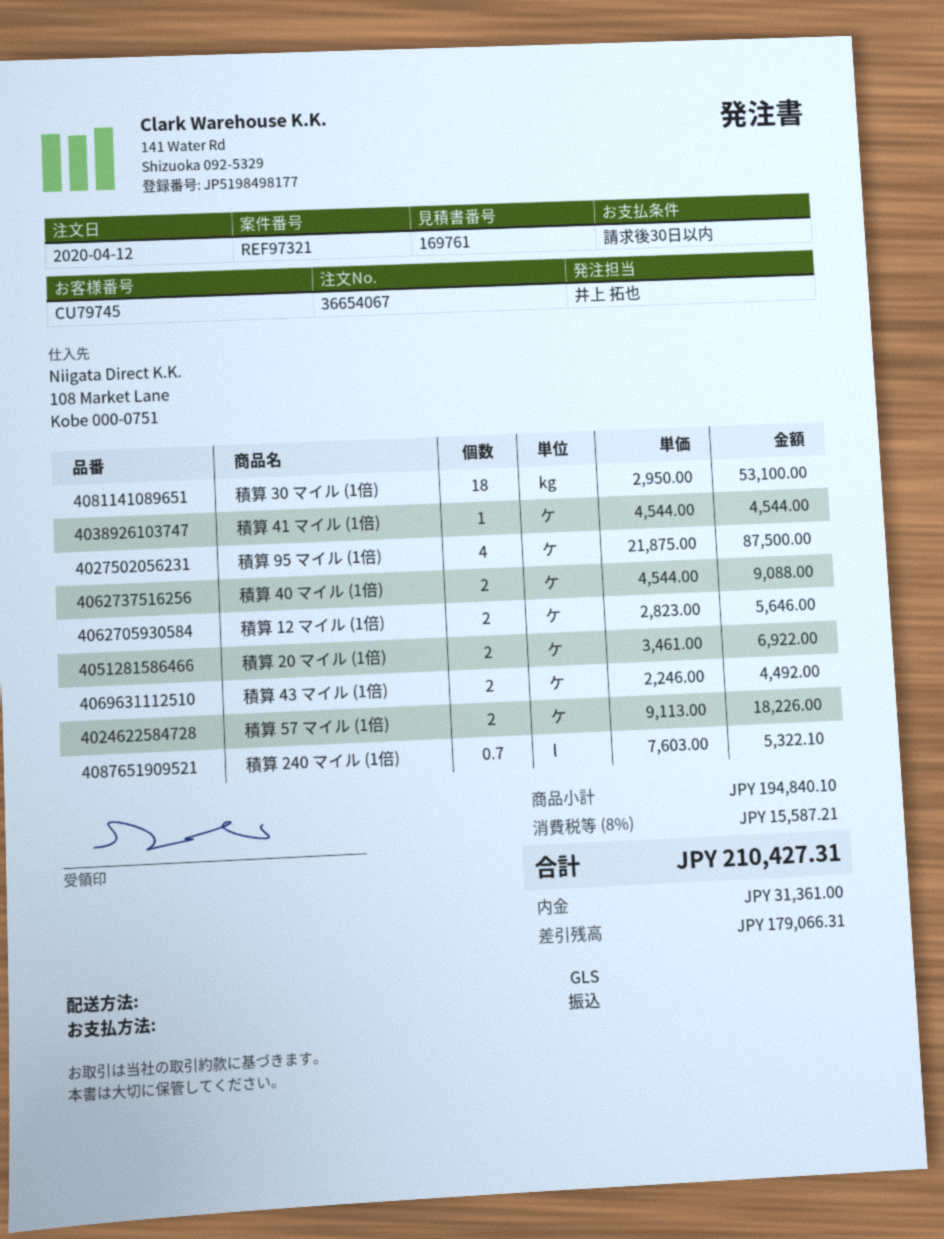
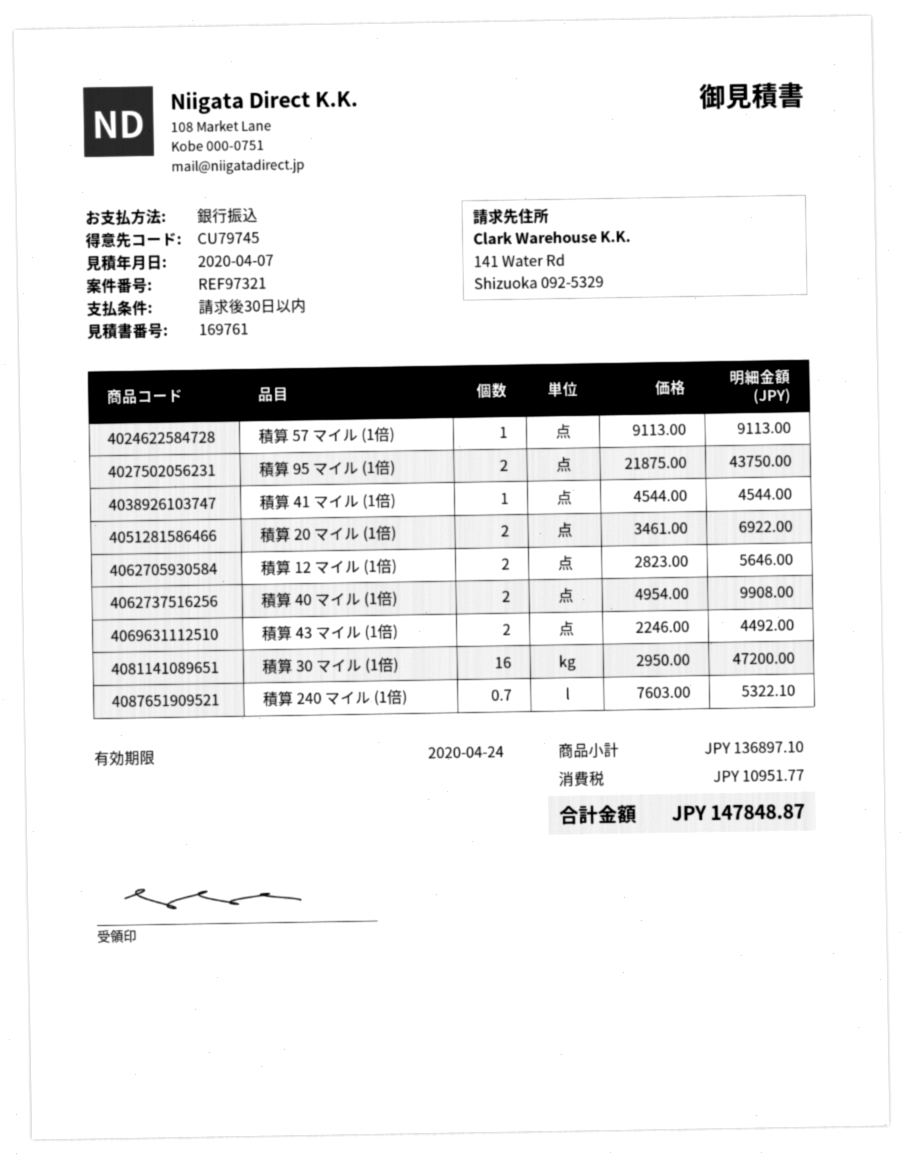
積算 30 マイル (1倍): 18 x 2950.00 = 53100.00 -> 16 x 2950.00 = 47200.00
積算 95 マイル (1倍): 4 x 21875.00 = 87500.00 -> 2 x 21875.00 = 43750.00
積算 40 マイル (1倍): 2 x 4544.00 = 9088.00 -> 2 x 4954.00 = 9908.00
積算 57 マイル (1倍): 2 x 9113.00 = 18226.00 -> 1 x 9113.00 = 9113.00
subtotal: 194840.10 -> 136897.10
tax: 15587.21 -> 10951.77
total: 210427.31 -> 147848.87

